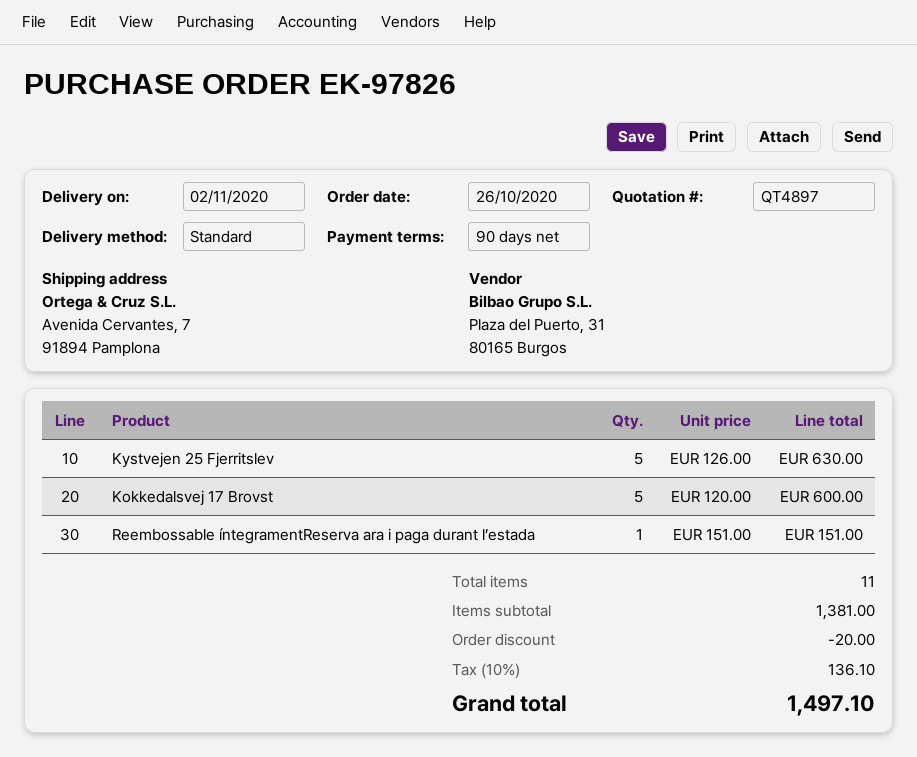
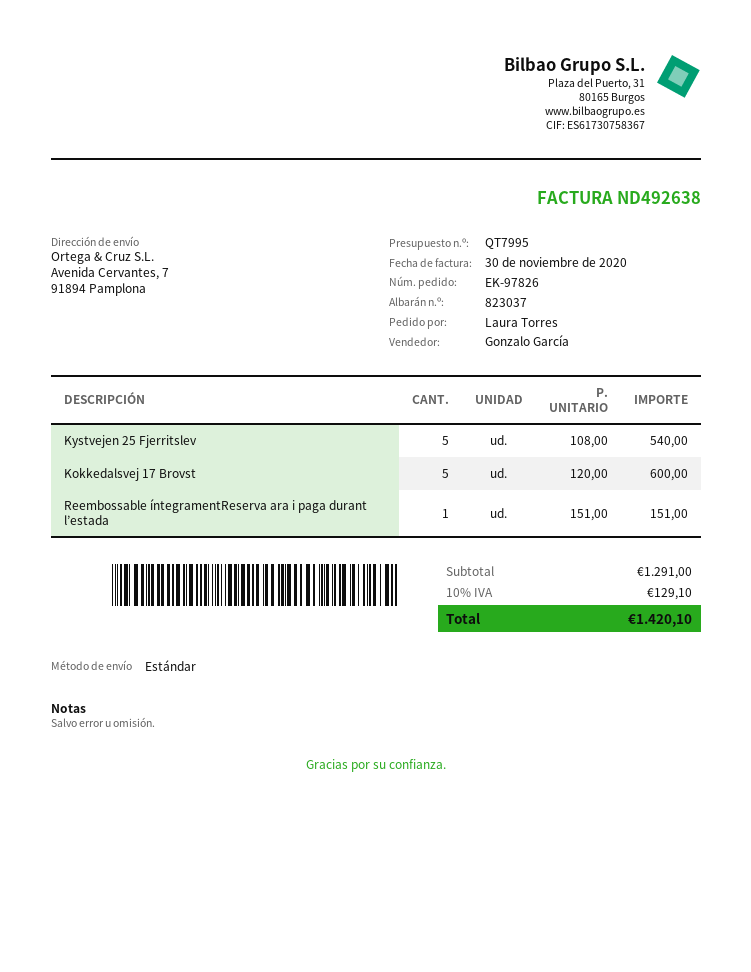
quote number: QT4897 -> QT7995
Kystvejen 25 Fjerritslev: 5 x 126.00 = 630.00 -> 5 x 108.00 = 540.00
subtotal: 1381.00 -> 1291.00
discount: 20.00 -> none
tax: 10% = 136.10 -> 10% = 129.10
total: 1497.10 -> 1420.10

